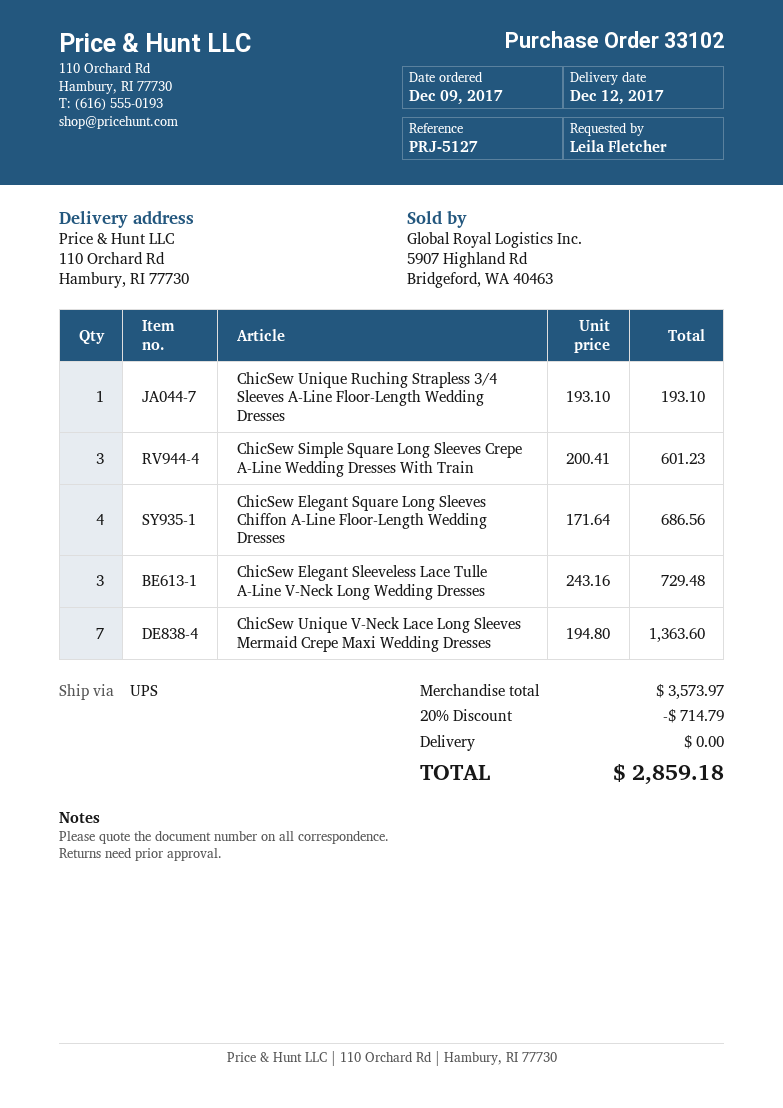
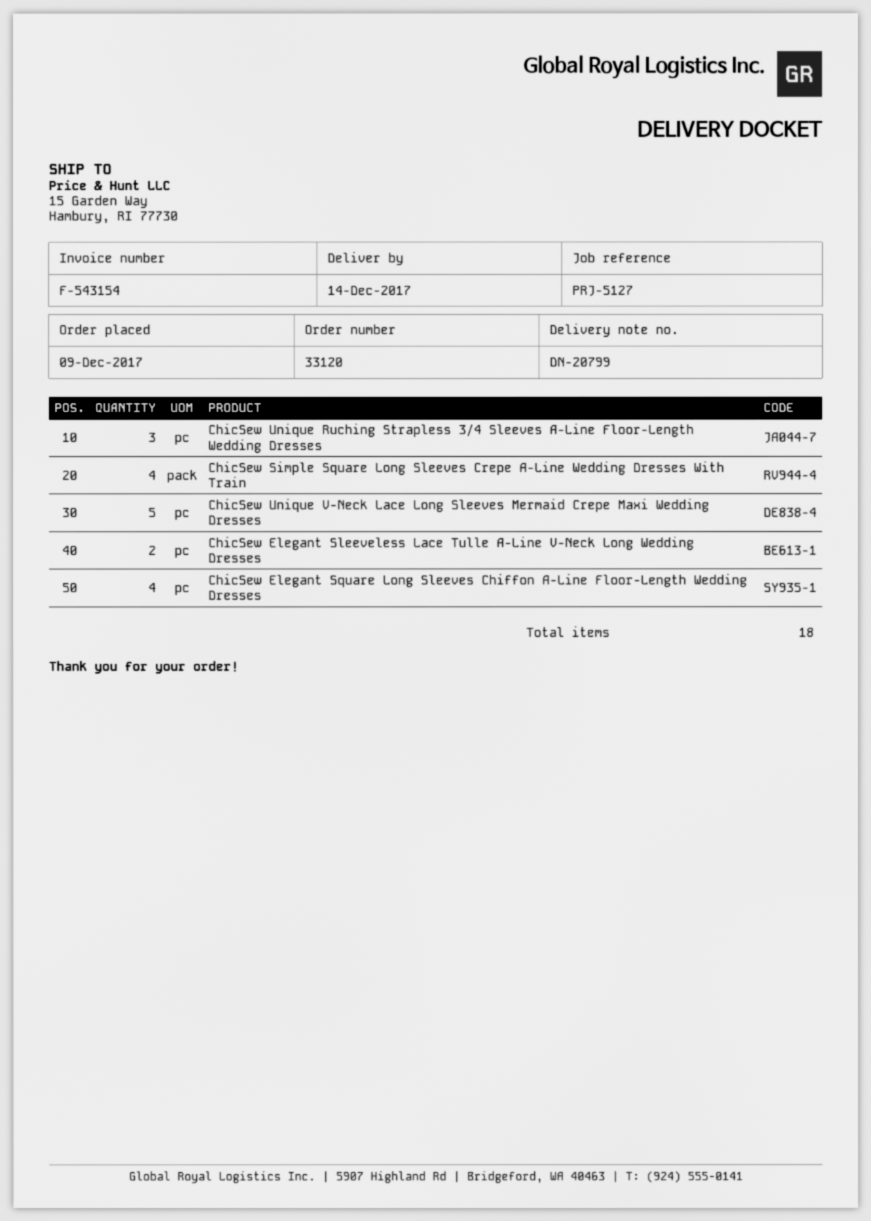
order number: 33102 -> 33120
delivery date: 2017-12-12 -> 2017-12-14
ship to: 110 Orchard Rd, Hambury, RI 77730 -> 15 Garden Way, Hambury, RI 77730
ChicSew Unique Ruching Strapless 3/4 Sleeves A-Line Floor-Length Wedding Dresses: 1 -> 3
ChicSew Simple Square Long Sleeves Crepe A-Line Wedding Dresses With Train: 3 -> 4
ChicSew Elegant Sleeveless Lace Tulle A-Line V-Neck Long Wedding Dresses: 3 -> 2
ChicSew Unique V-Neck Lace Long Sleeves Mermaid Crepe Maxi Wedding Dresses: 7 -> 5

